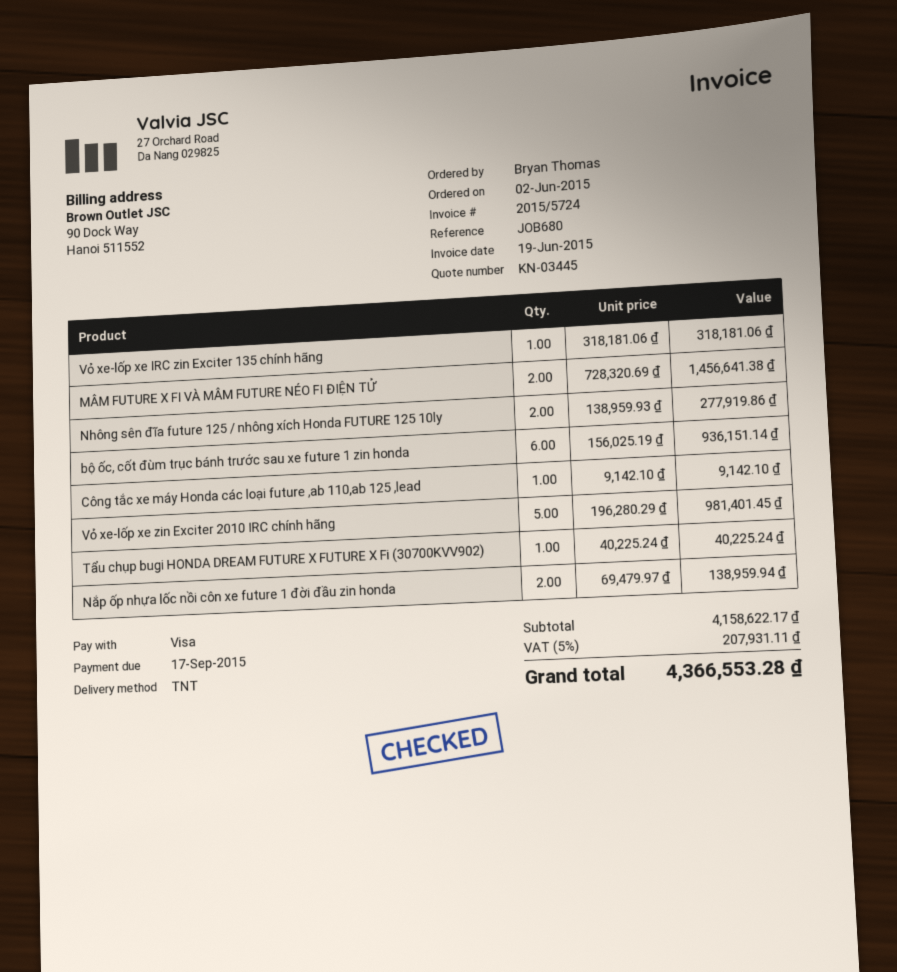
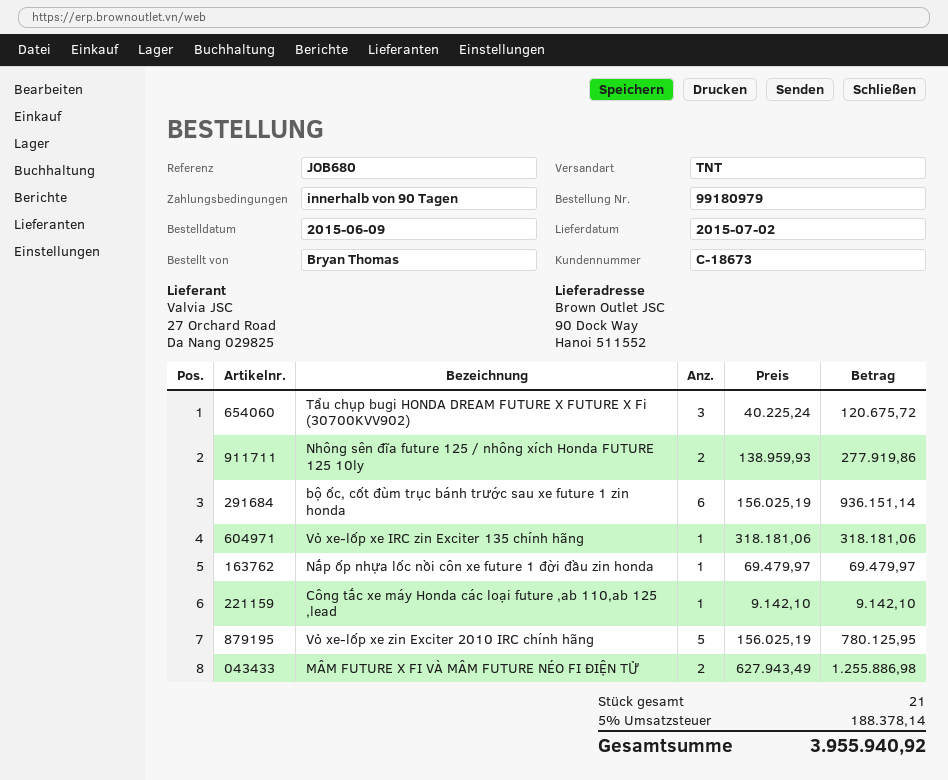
order date: 2015-06-02 -> 2015-06-09
MÂM FUTURE X FI VÀ MÂM FUTURE NÉO FI ĐIỆN TỬ: 2 x 728320.69 = 1456641.38 -> 2 x 627943.49 = 1255886.98
Vỏ xe-lốp xe zin Exciter 2010 IRC chính hãng: 5 x 196280.29 = 981401.45 -> 5 x 156025.19 = 780125.95
Tẩu chụp bugi HONDA DREAM FUTURE X FUTURE X Fi (30700KVV902): 1 x 40225.24 = 40225.24 -> 3 x 40225.24 = 120675.72
Nắp ốp nhựa lốc nồi côn xe future 1 đời đầu zin honda: 2 x 69479.97 = 138959.94 -> 1 x 69479.97 = 69479.97
tax: 5% = 207931.11 -> 5% = 188378.14
total: 4366553.28 -> 3955940.92

